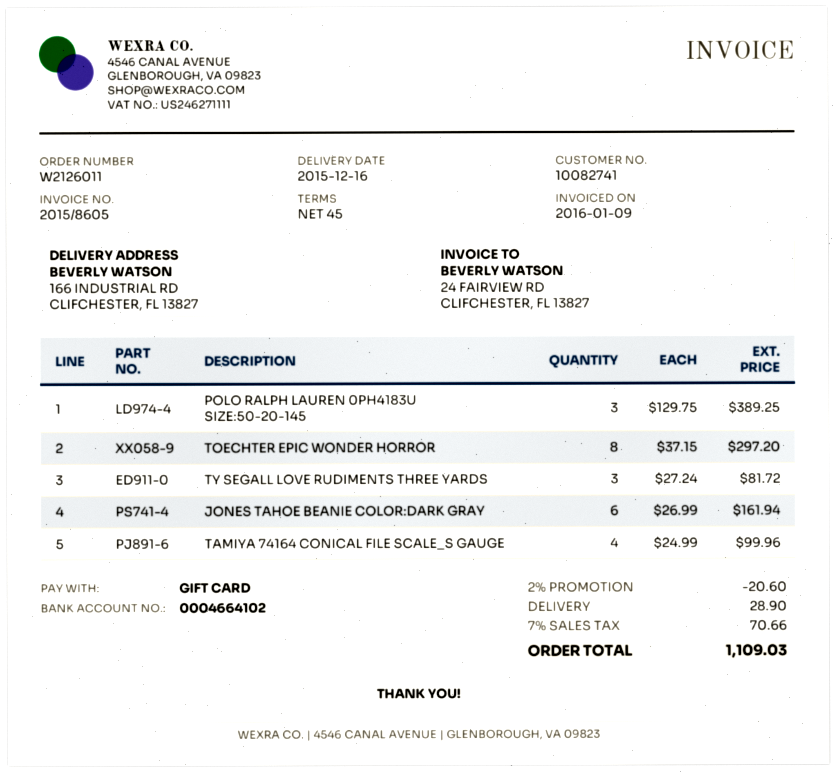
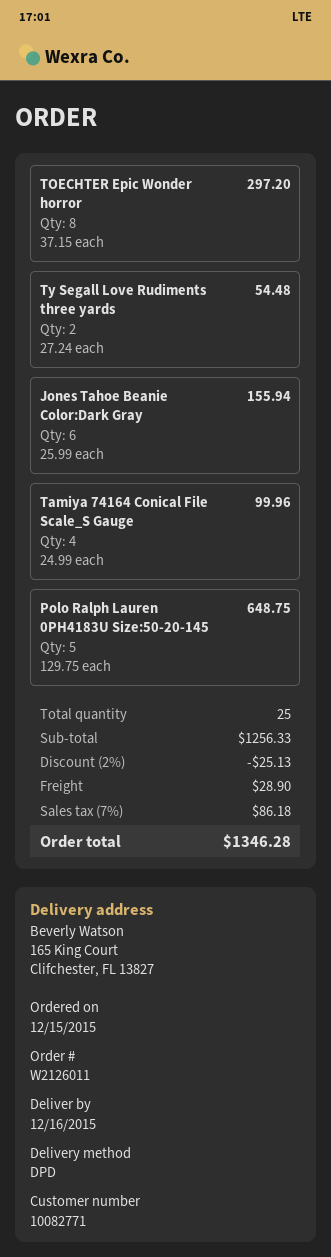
customer number: 10082741 -> 10082771
ship to: 166 INDUSTRIAL RD, CLIFCHESTER, FL 13827 -> 165 King Court, Clifchester, FL 13827
POLO RALPH LAUREN 0PH4183U SIZE:50-20-145: 3 x 129.75 = 389.25 -> 5 x 129.75 = 648.75
TY SEGALL LOVE RUDIMENTS THREE YARDS: 3 x 27.24 = 81.72 -> 2 x 27.24 = 54.48
JONES TAHOE BEANIE COLOR:DARK GRAY: 6 x 26.99 = 161.94 -> 6 x 25.99 = 155.94
discount: 2% = 20.60 -> 2% = 25.13
tax: 7% = 70.66 -> 7% = 86.18
total: 1109.03 -> 1346.28

